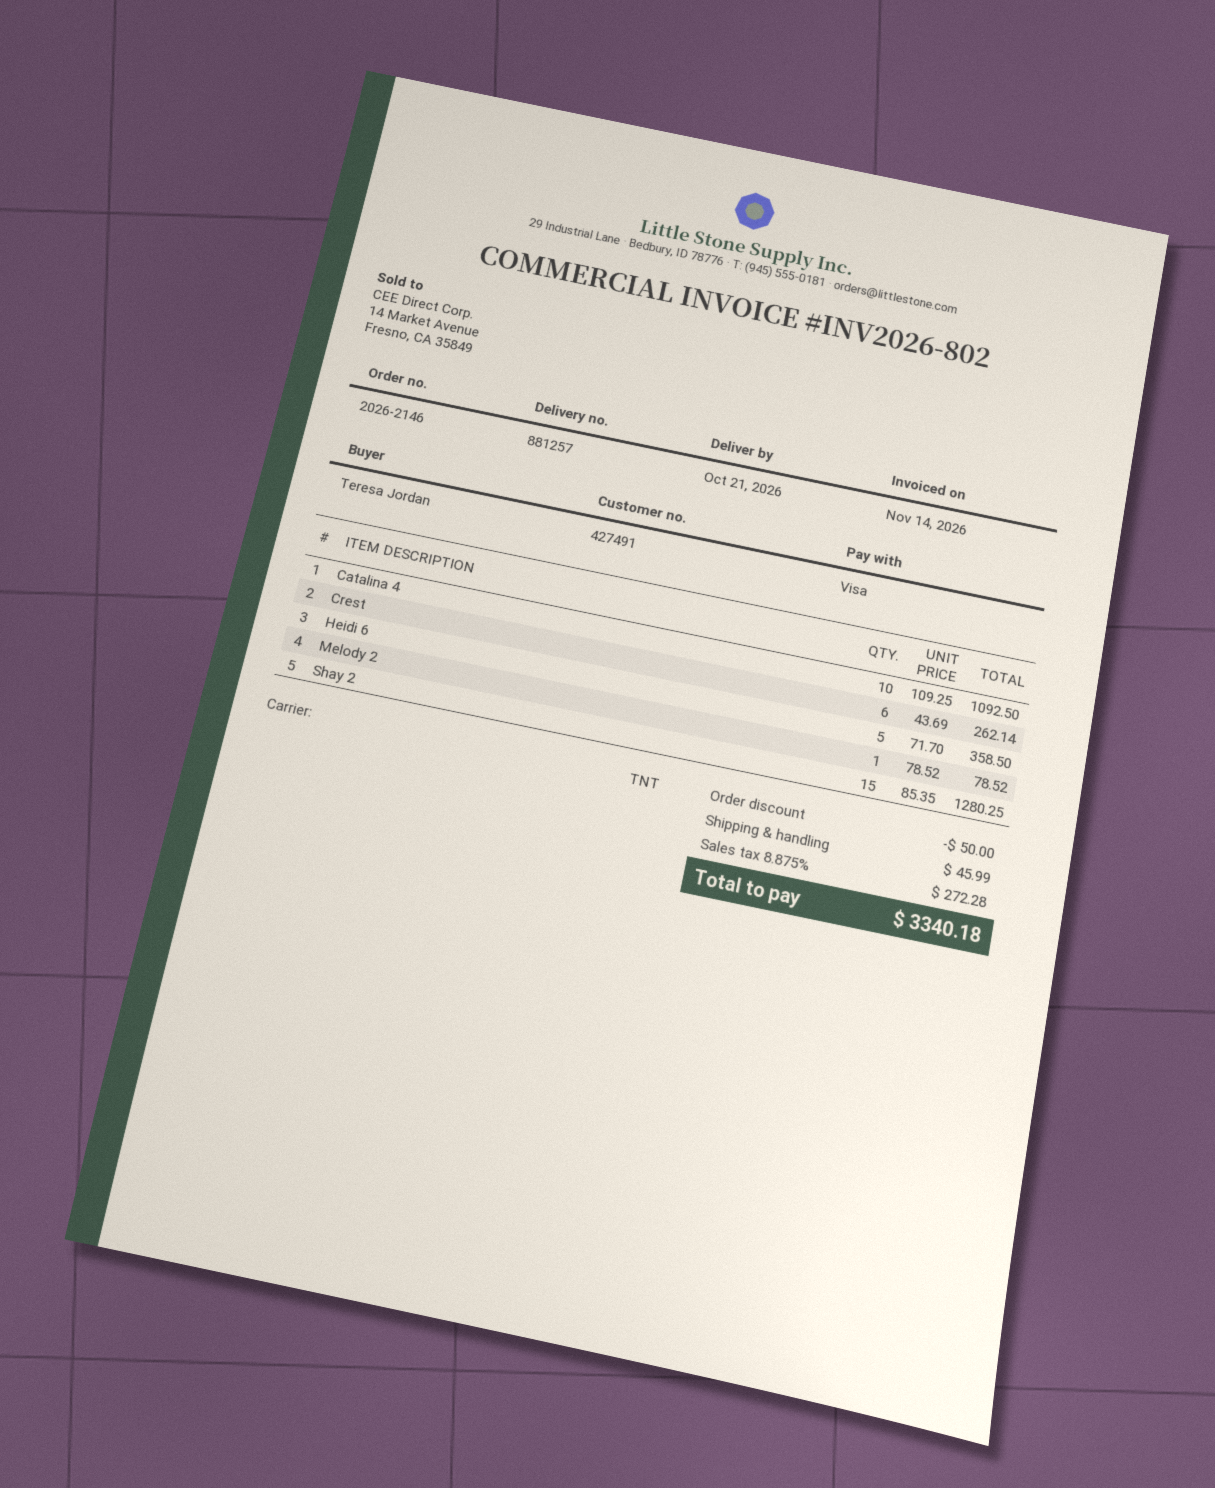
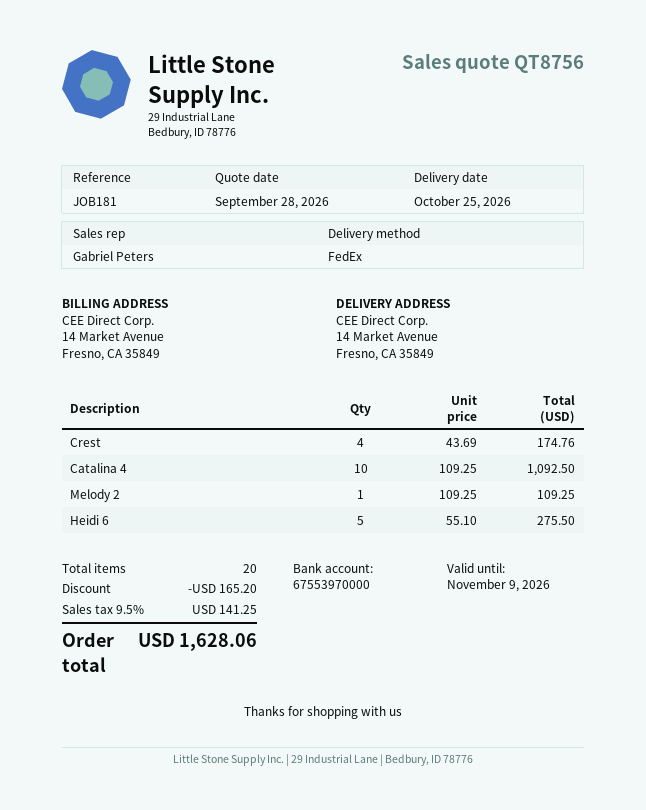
delivery date: 2026-10-21 -> 2026-10-25
shipping method: TNT -> FedEx
Crest: 6 x 43.69 = 262.14 -> 4 x 43.69 = 174.76
Heidi 6: 5 x 71.70 = 358.50 -> 5 x 55.10 = 275.50
Melody 2: 1 x 78.52 = 78.52 -> 1 x 109.25 = 109.25
Shay 2: 15 x 85.35 = 1280.25 -> none
discount: 50.00 -> 165.20
shipping: 45.99 -> none
tax: 8.875% = 272.28 -> 9.5% = 141.25
total: 3340.18 -> 1628.06

